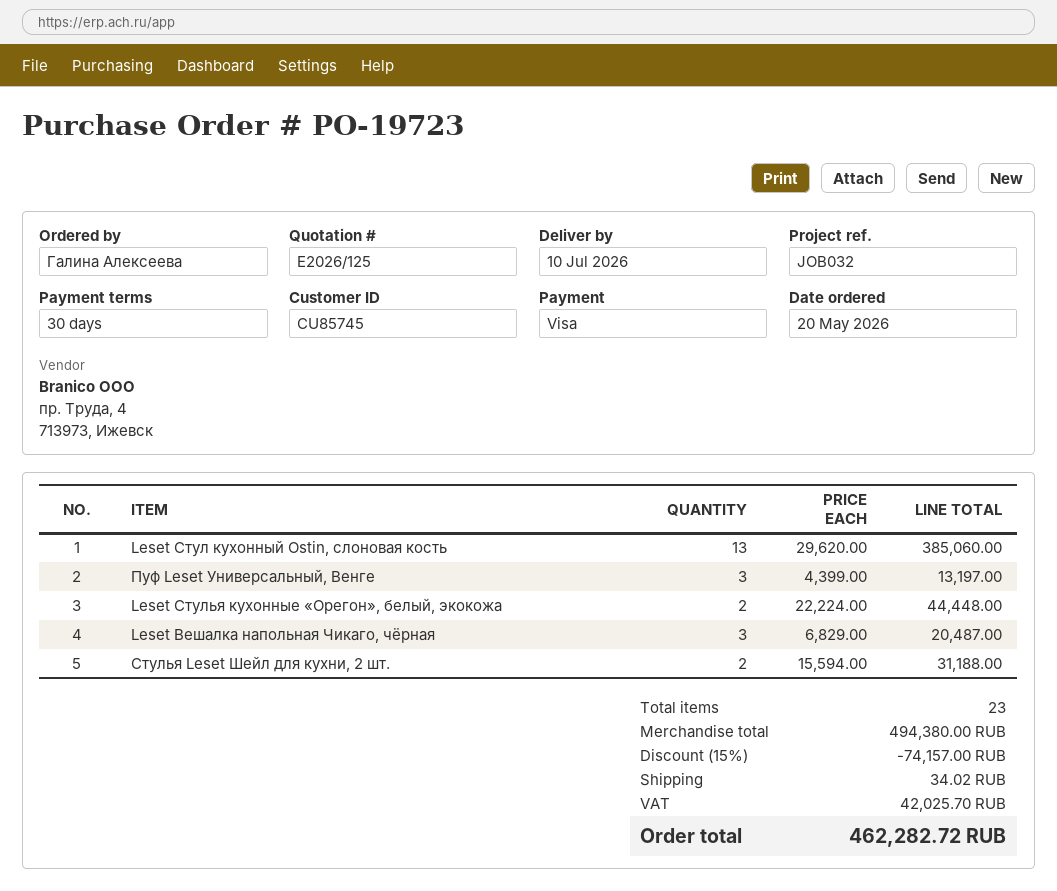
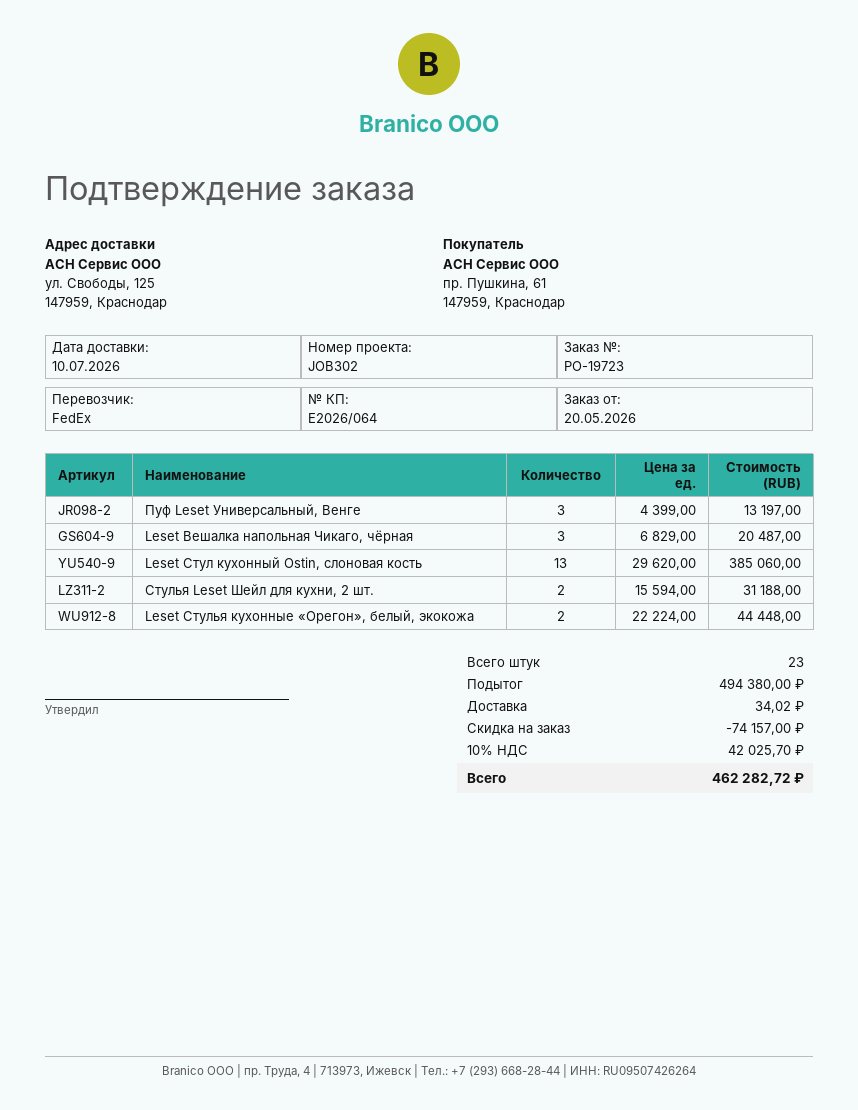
quote number: E2026/125 -> E2026/064
reference: JOB032 -> JOB302

